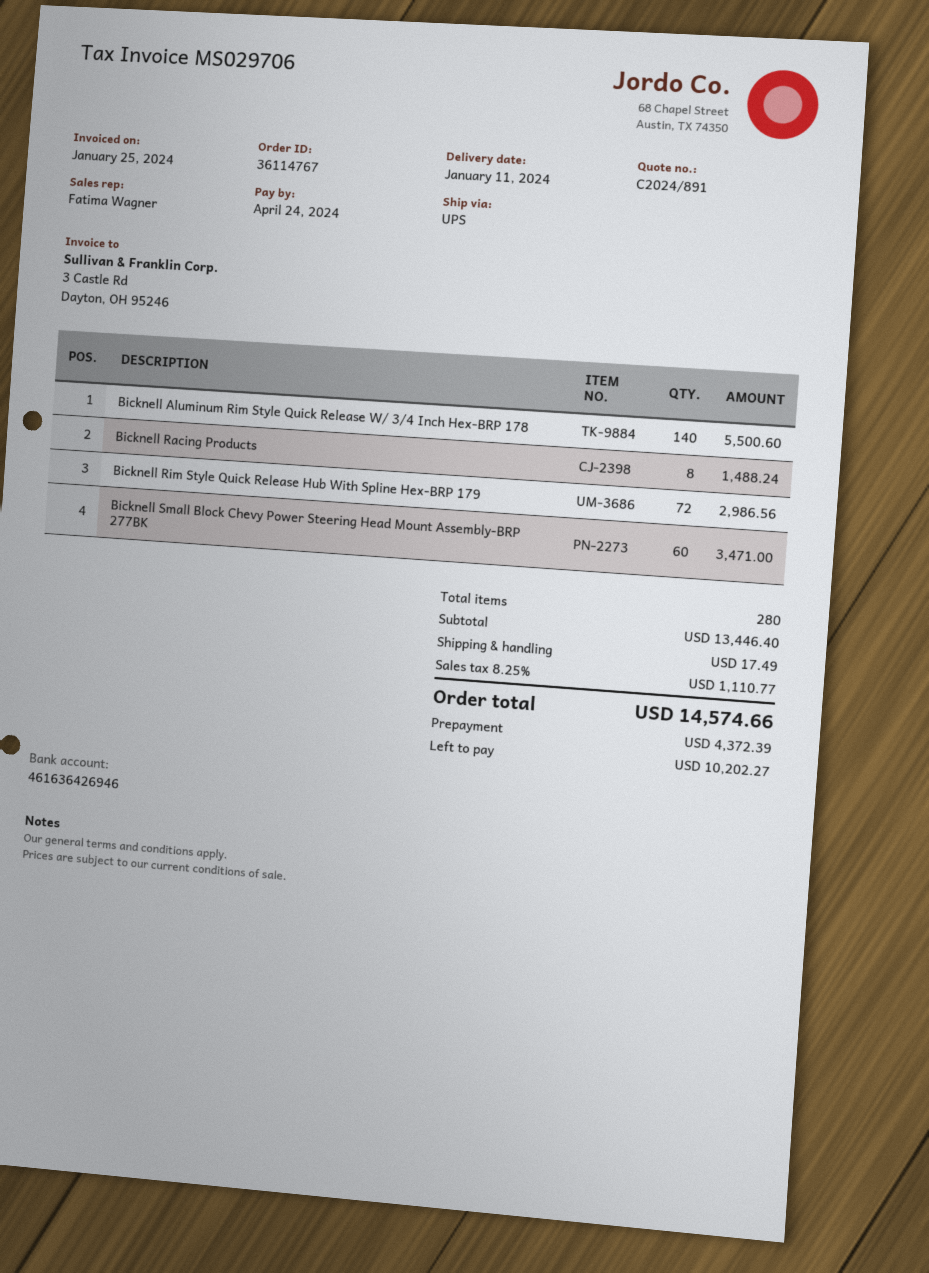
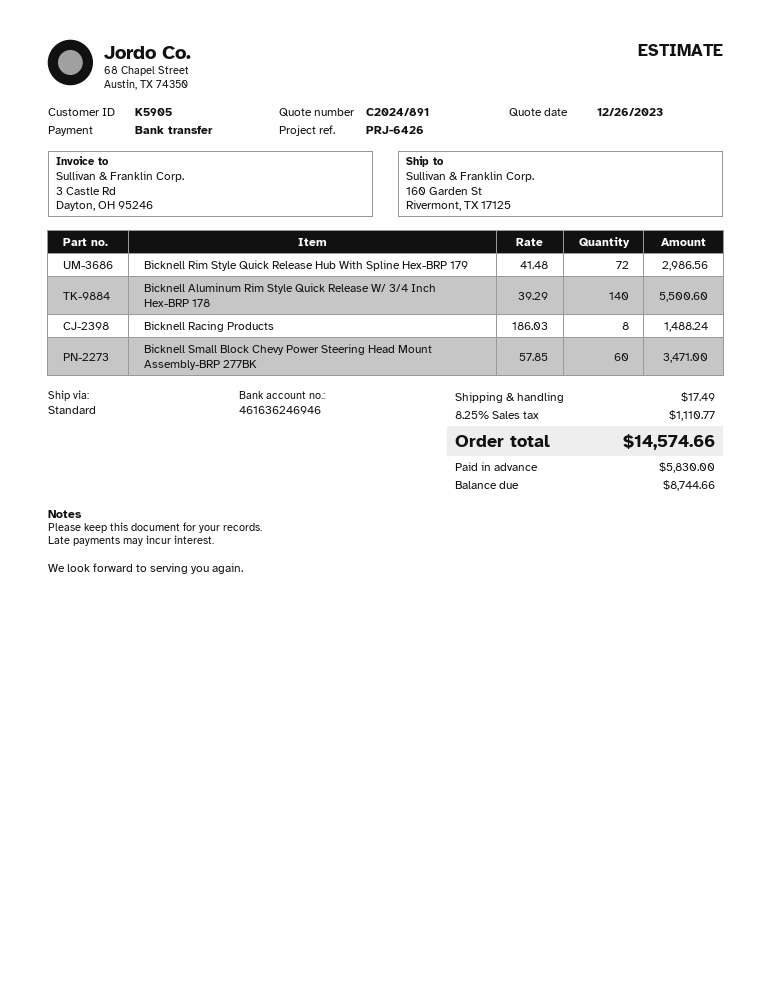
bank account: 461636426946 -> 461636246946
shipping method: UPS -> standard
deposit: 4372.39 -> 5830.00
balance: 10202.27 -> 8744.66

